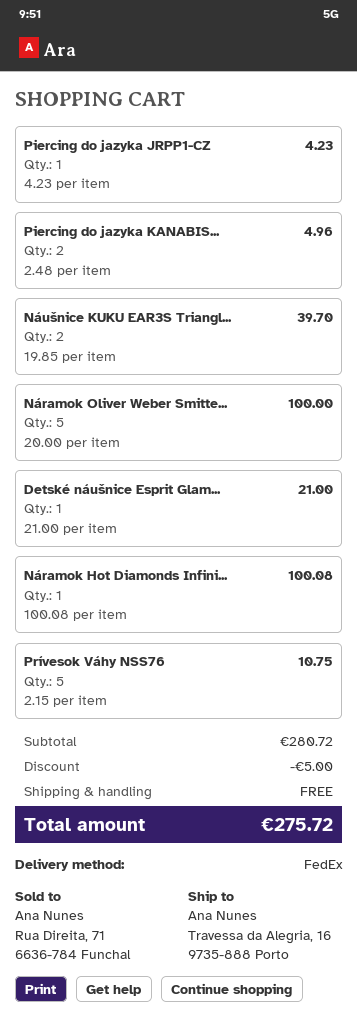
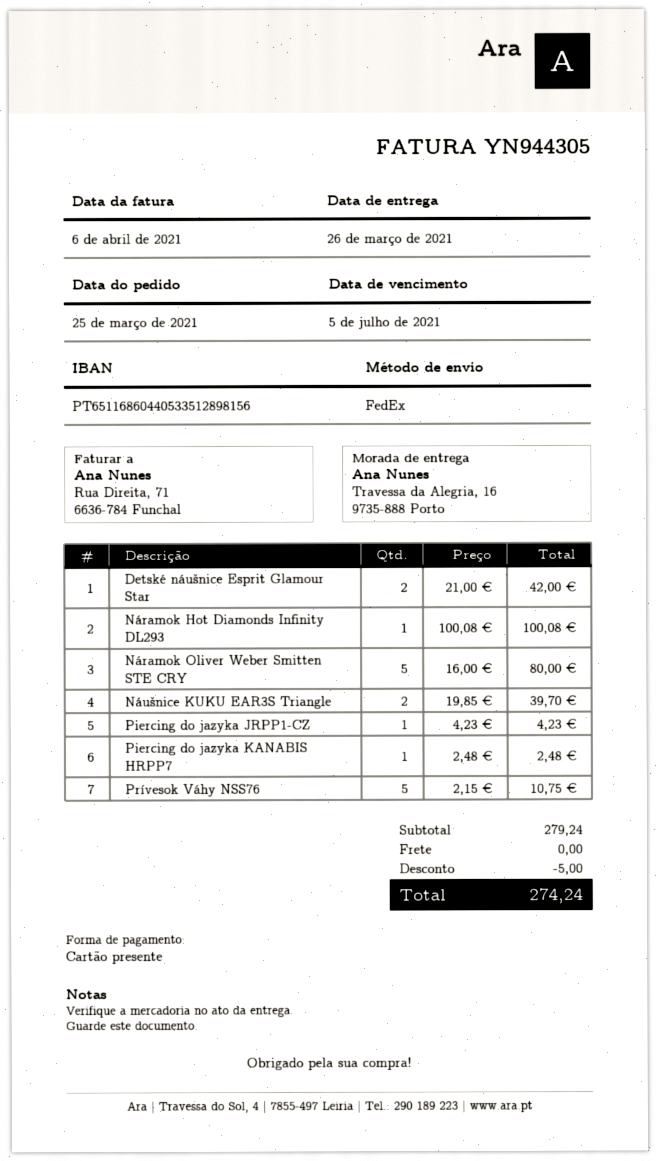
Piercing do jazyka KANABIS...: 2 x 2.48 = 4.96 -> 1 x 2.48 = 2.48
Náramok Oliver Weber Smitte...: 5 x 20.00 = 100.00 -> 5 x 16.00 = 80.00
Detské náušnice Esprit Glam...: 1 x 21.00 = 21.00 -> 2 x 21.00 = 42.00
subtotal: 280.72 -> 279.24
total: 275.72 -> 274.24

